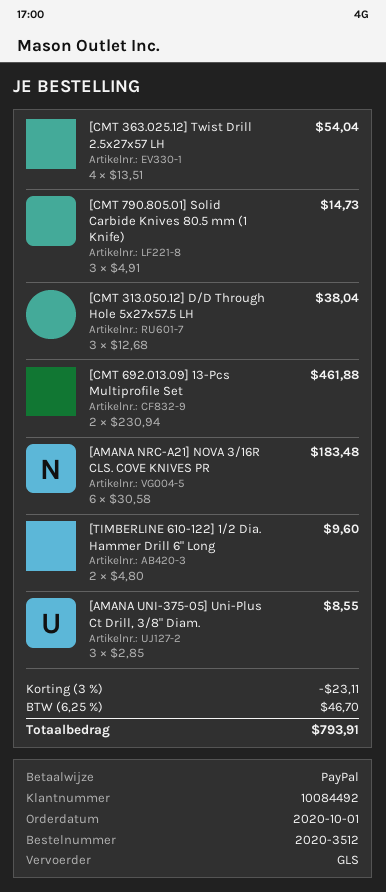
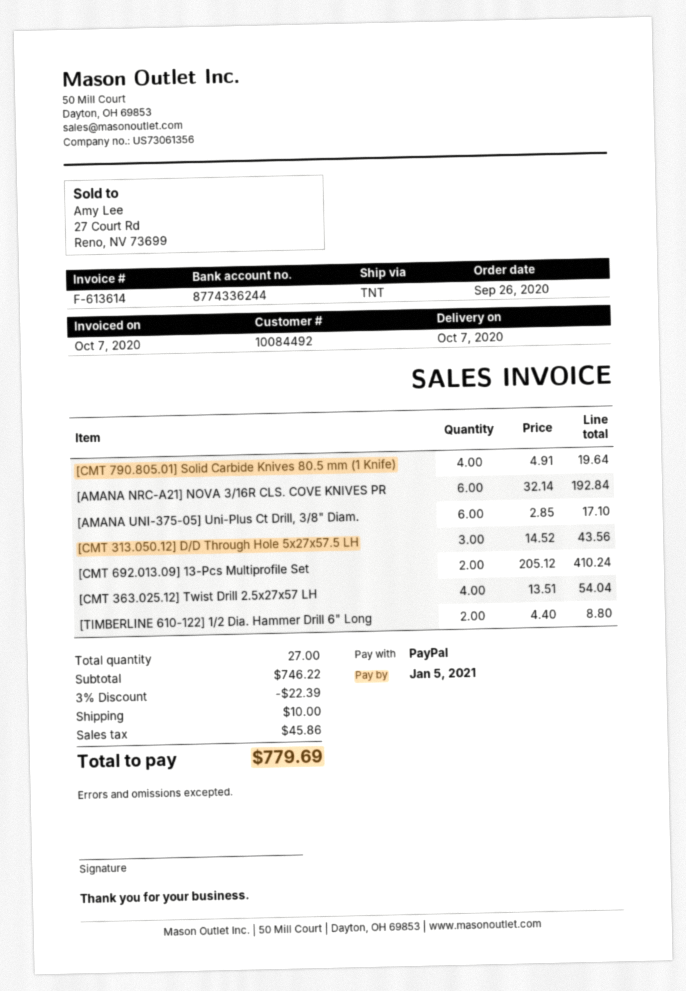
order date: 2020-10-01 -> 2020-09-26
shipping method: GLS -> TNT
[CMT 790.805.01] Solid Carbide Knives 80.5 mm (1 Knife): 3 x 4.91 = 14.73 -> 4 x 4.91 = 19.64
[CMT 313.050.12] D/D Through Hole 5x27x57.5 LH: 3 x 12.68 = 38.04 -> 3 x 14.52 = 43.56
[CMT 692.013.09] 13-Pcs Multiprofile Set: 2 x 230.94 = 461.88 -> 2 x 205.12 = 410.24
[AMANA NRC-A21] NOVA 3/16R CLS. COVE KNIVES PR: 6 x 30.58 = 183.48 -> 6 x 32.14 = 192.84
[TIMBERLINE 610-122] 1/2 Dia. Hammer Drill 6" Long: 2 x 4.80 = 9.60 -> 2 x 4.40 = 8.80
[AMANA UNI-375-05] Uni-Plus Ct Drill, 3/8" Diam.: 3 x 2.85 = 8.55 -> 6 x 2.85 = 17.10
discount: 3% = 23.11 -> 3% = 22.39
shipping: none -> 10.00
tax: 46.70 -> 45.86
total: 793.91 -> 779.69

